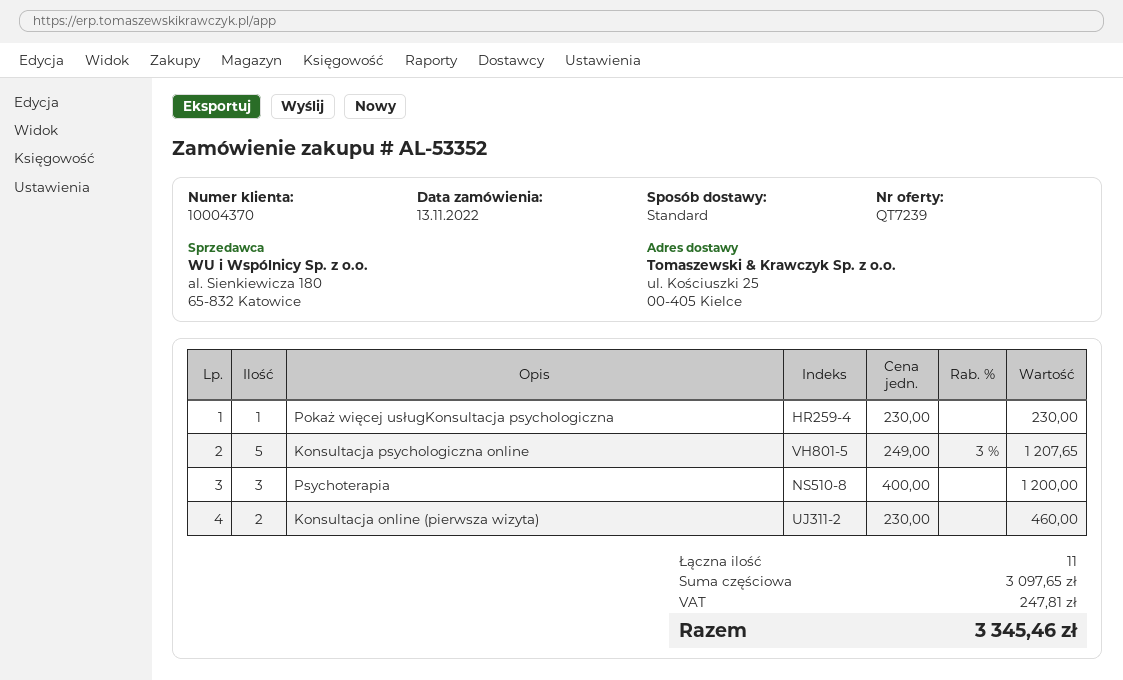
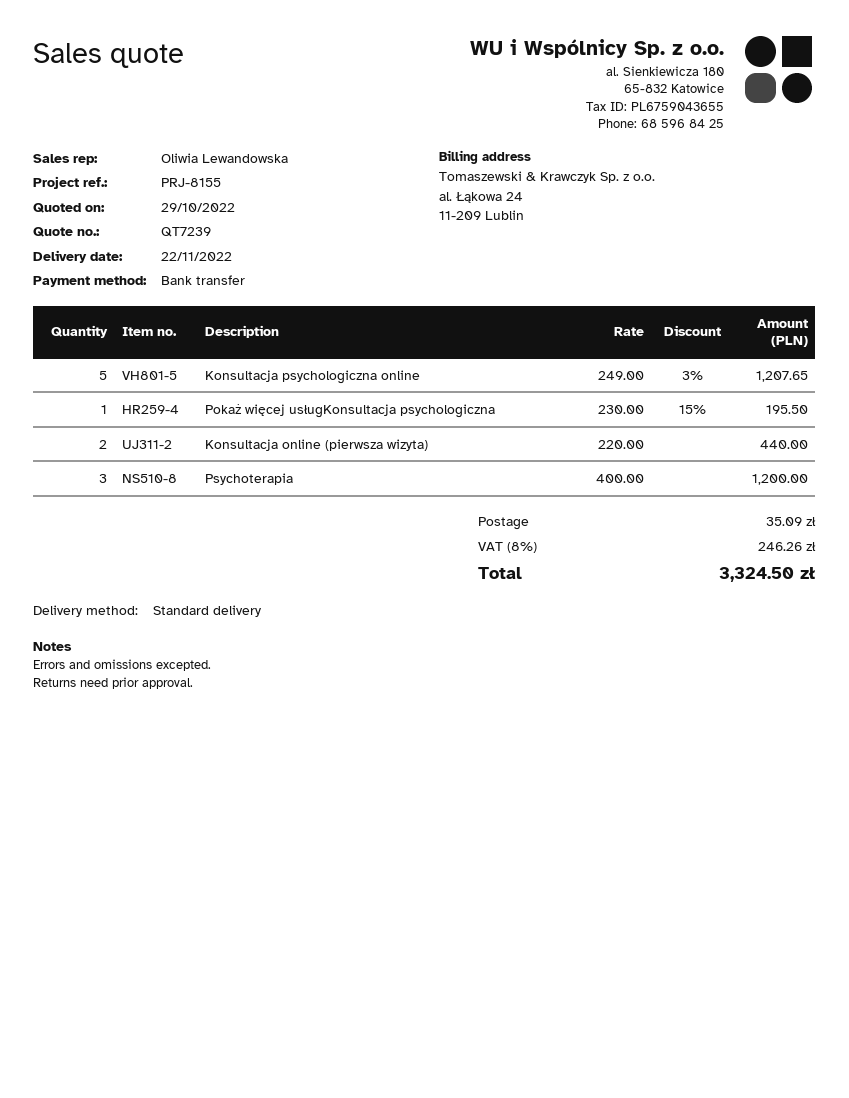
Pokaż więcej usługKonsultacja psychologiczna: 1 x 230.00 = 230.00 -> 1 x 230.00 - 15% = 195.50
Konsultacja online (pierwsza wizyta): 2 x 230.00 = 460.00 -> 2 x 220.00 = 440.00
shipping: none -> 35.09
tax: 247.81 -> 246.26
total: 3345.46 -> 3324.50

